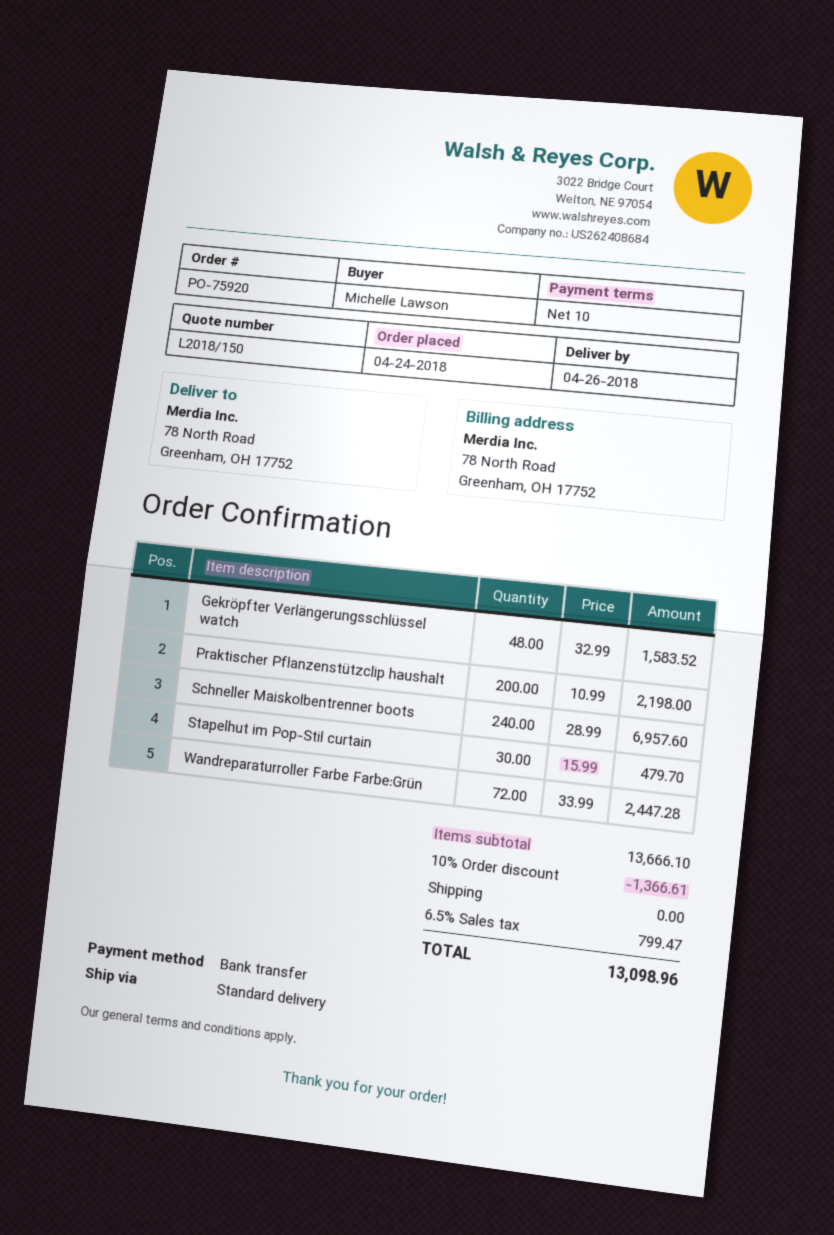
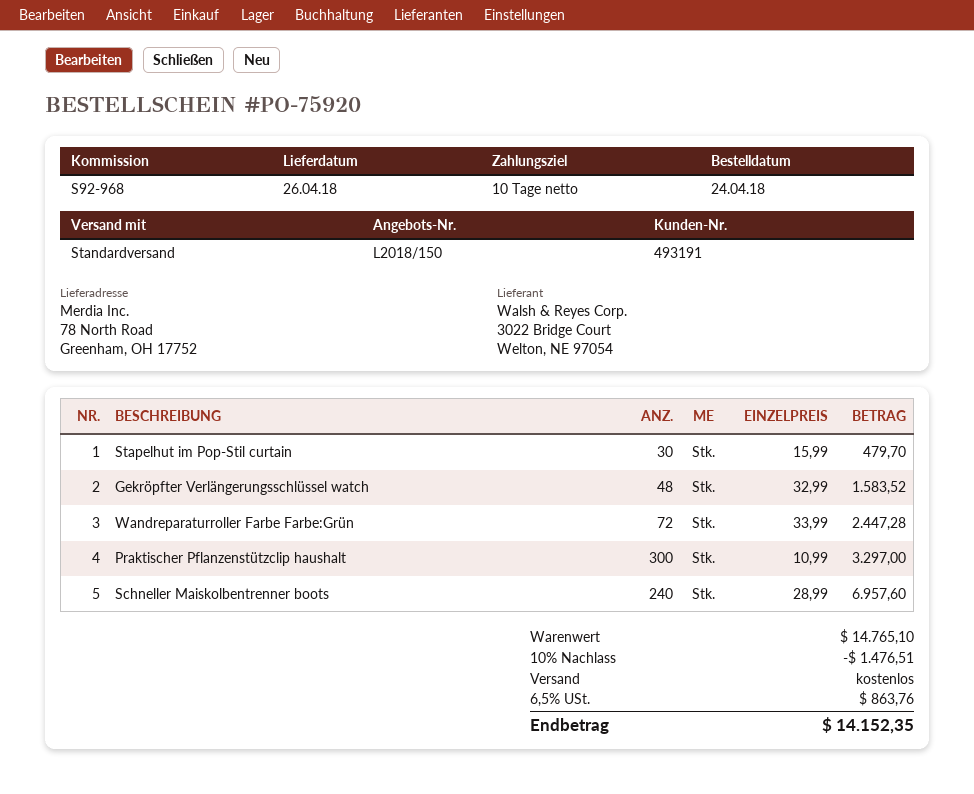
Praktischer Pflanzenstützclip haushalt: 200 x 10.99 = 2198.00 -> 300 x 10.99 = 3297.00
subtotal: 13666.10 -> 14765.10
discount: 10% = 1366.61 -> 10% = 1476.51
tax: 6.5% = 799.47 -> 6.5% = 863.76
total: 13098.96 -> 14152.35

